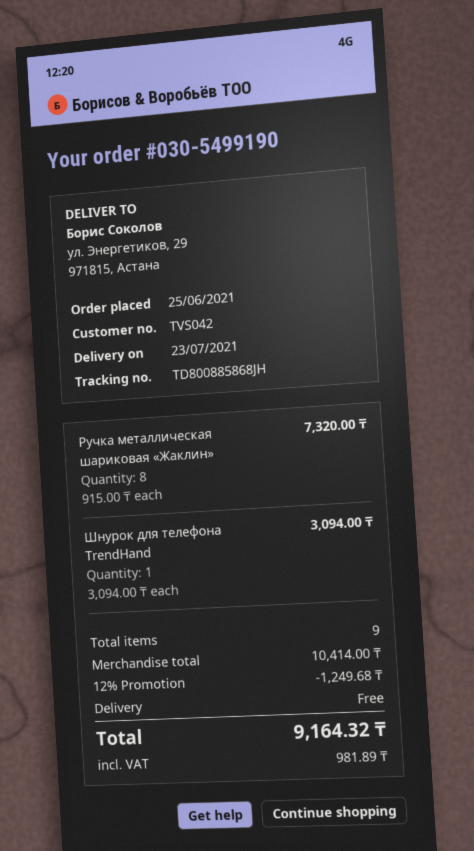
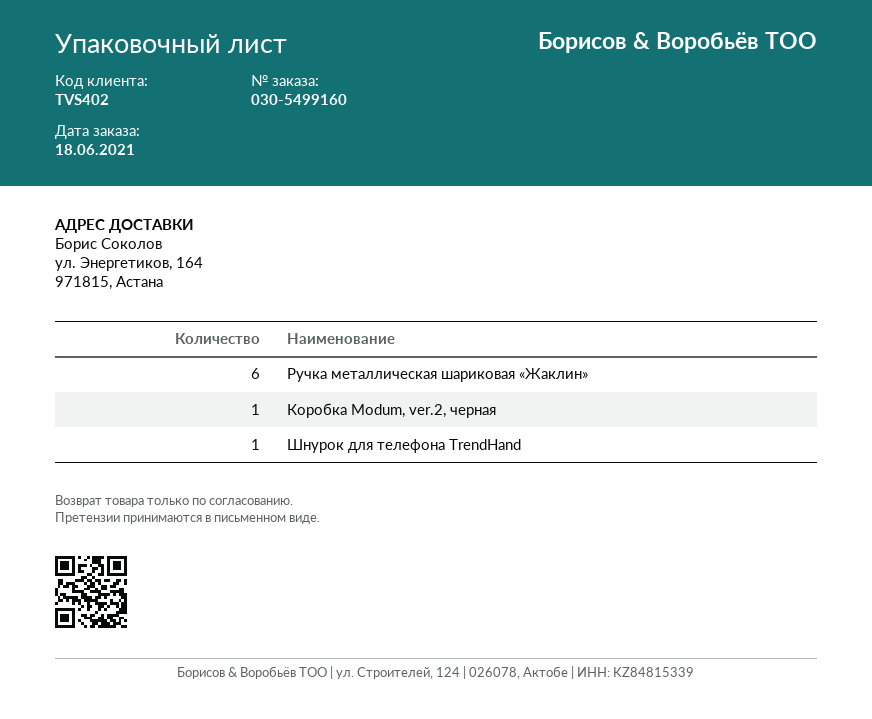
order number: 030-5499190 -> 030-5499160
order date: 2021-06-25 -> 2021-06-18
customer number: TVS042 -> TVS402
ship to: ул. Энергетиков, 29, 971815, Астана -> ул. Энергетиков, 164, 971815, Астана
Ручка металлическая шариковая «Жаклин»: 8 -> 6
Коробка Modum, ver.2, черная: none -> 1

